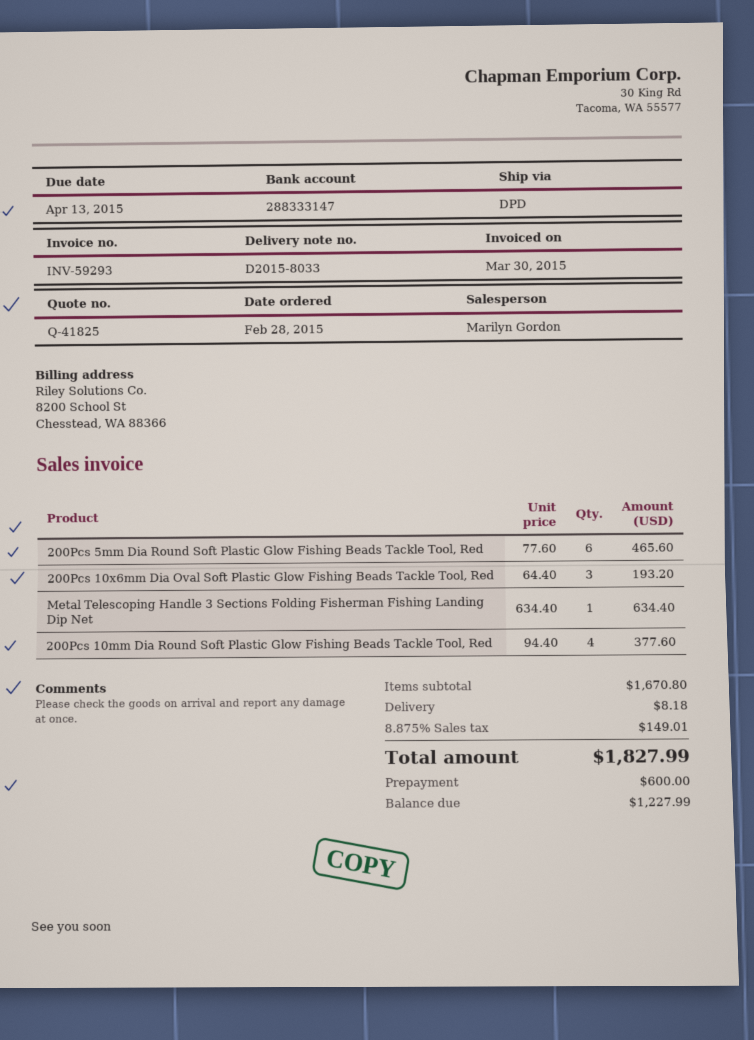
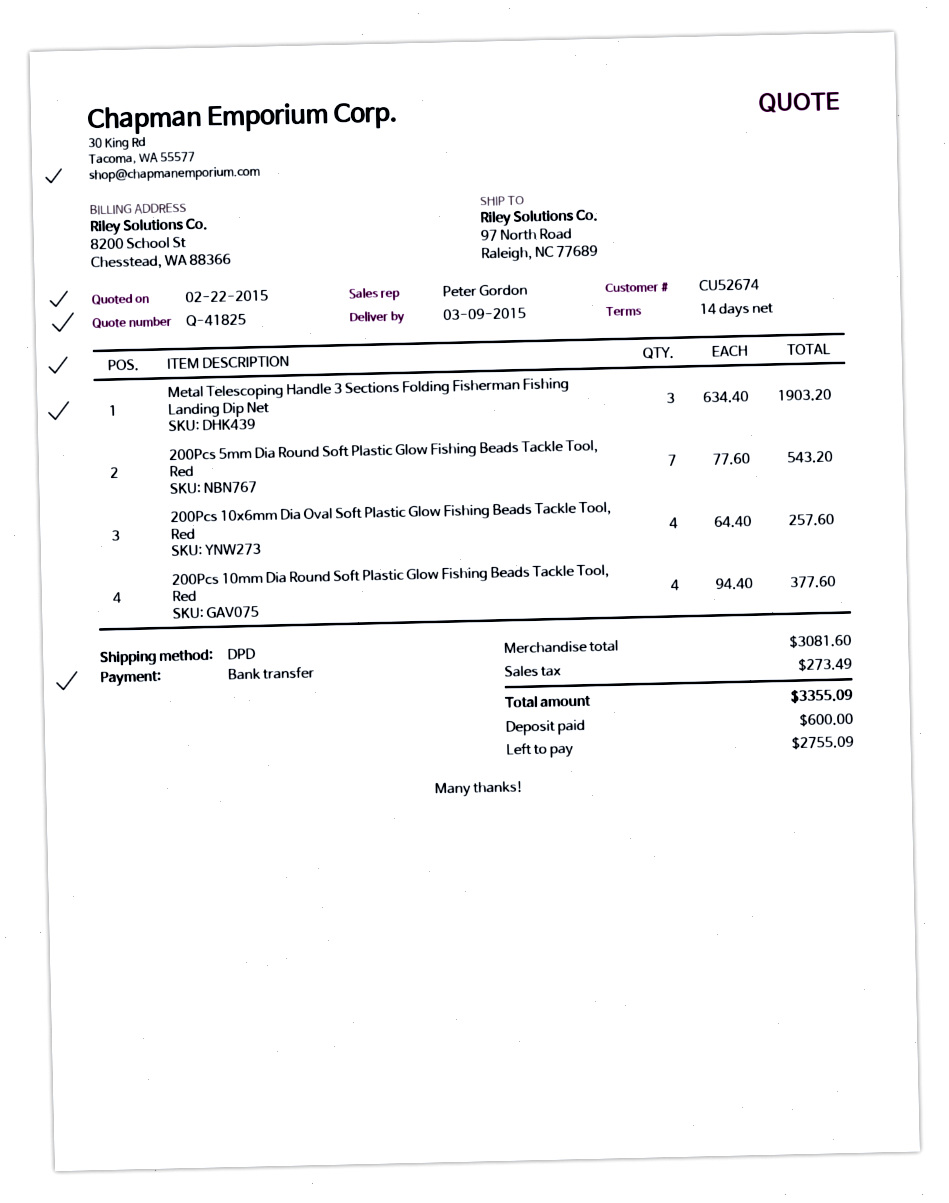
sales rep: Marilyn Gordon -> Peter Gordon
200Pcs 5mm Dia Round Soft Plastic Glow Fishing Beads Tackle Tool, Red: 6 x 77.60 = 465.60 -> 7 x 77.60 = 543.20
200Pcs 10x6mm Dia Oval Soft Plastic Glow Fishing Beads Tackle Tool, Red: 3 x 64.40 = 193.20 -> 4 x 64.40 = 257.60
Metal Telescoping Handle 3 Sections Folding Fisherman Fishing Landing Dip Net: 1 x 634.40 = 634.40 -> 3 x 634.40 = 1903.20
subtotal: 1670.80 -> 3081.60
shipping: 8.18 -> none
tax: 149.01 -> 273.49
total: 1827.99 -> 3355.09
balance: 1227.99 -> 2755.09

